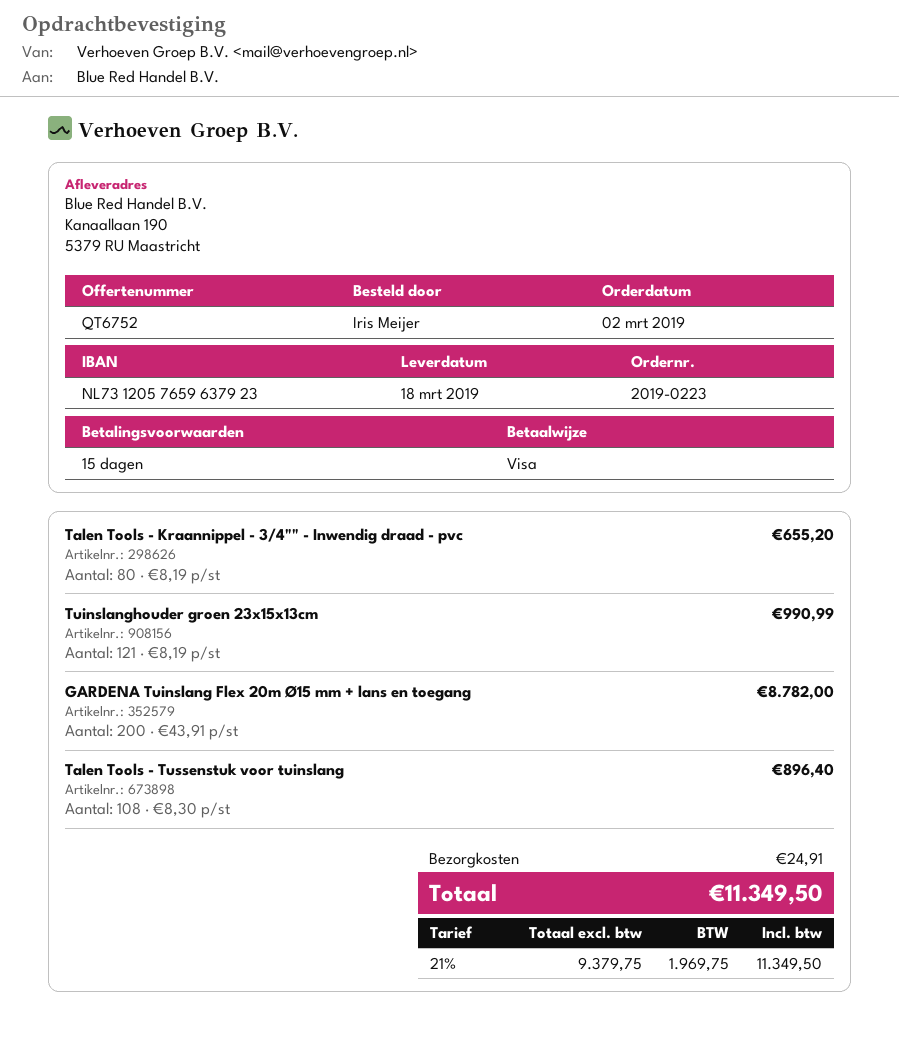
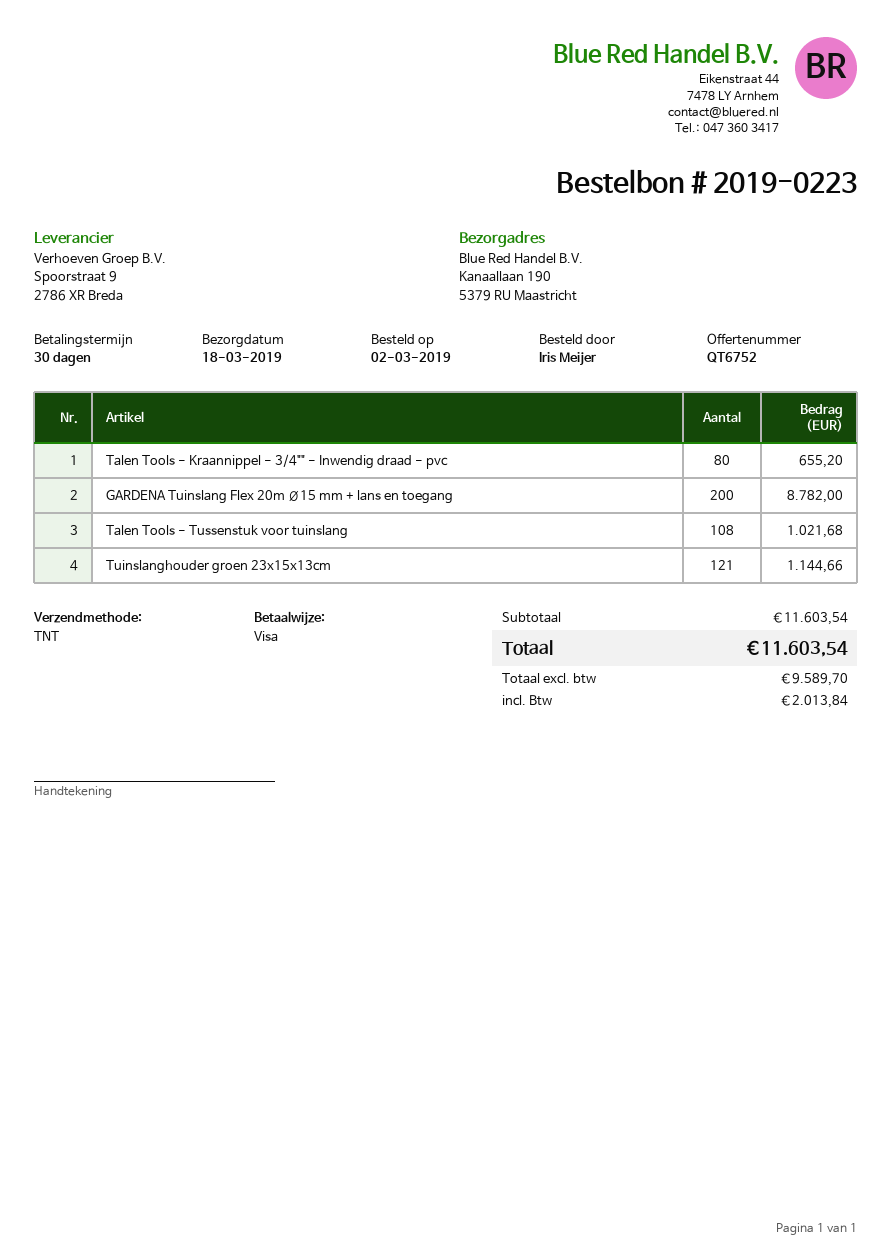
payment terms: 15 days -> 30 days
Tuinslanghouder groen 23x15x13cm: 121 for 990.99 -> 121 for 1144.66
Talen Tools - Tussenstuk voor tuinslang: 108 for 896.40 -> 108 for 1021.68
shipping: 24.91 -> none
net: 9379.75 -> 9589.70
tax: 1969.75 -> 2013.84
total: 11349.50 -> 11603.54

